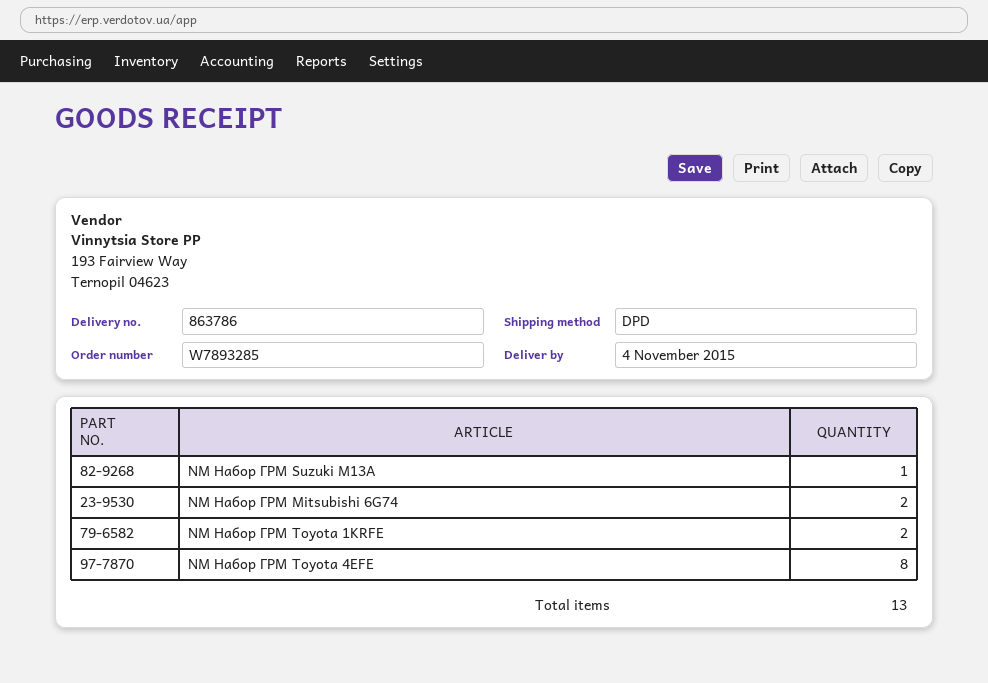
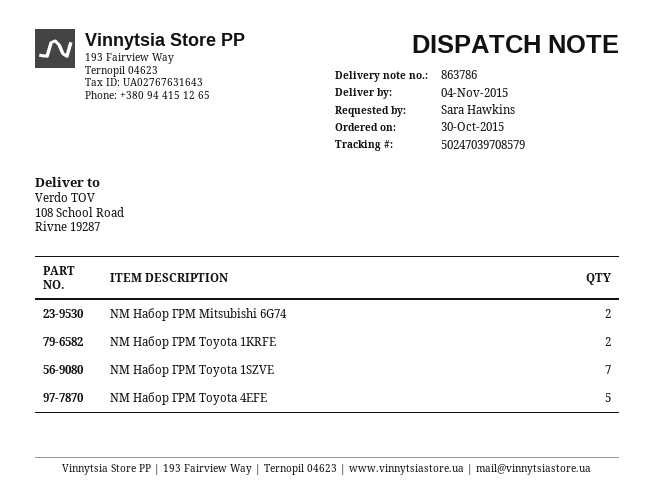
NM Набор ГРМ Suzuki M13A: 1 -> none
NM Набор ГРМ Toyota 4EFE: 8 -> 5
NM Набор ГРМ Toyota 1SZVE: none -> 7

